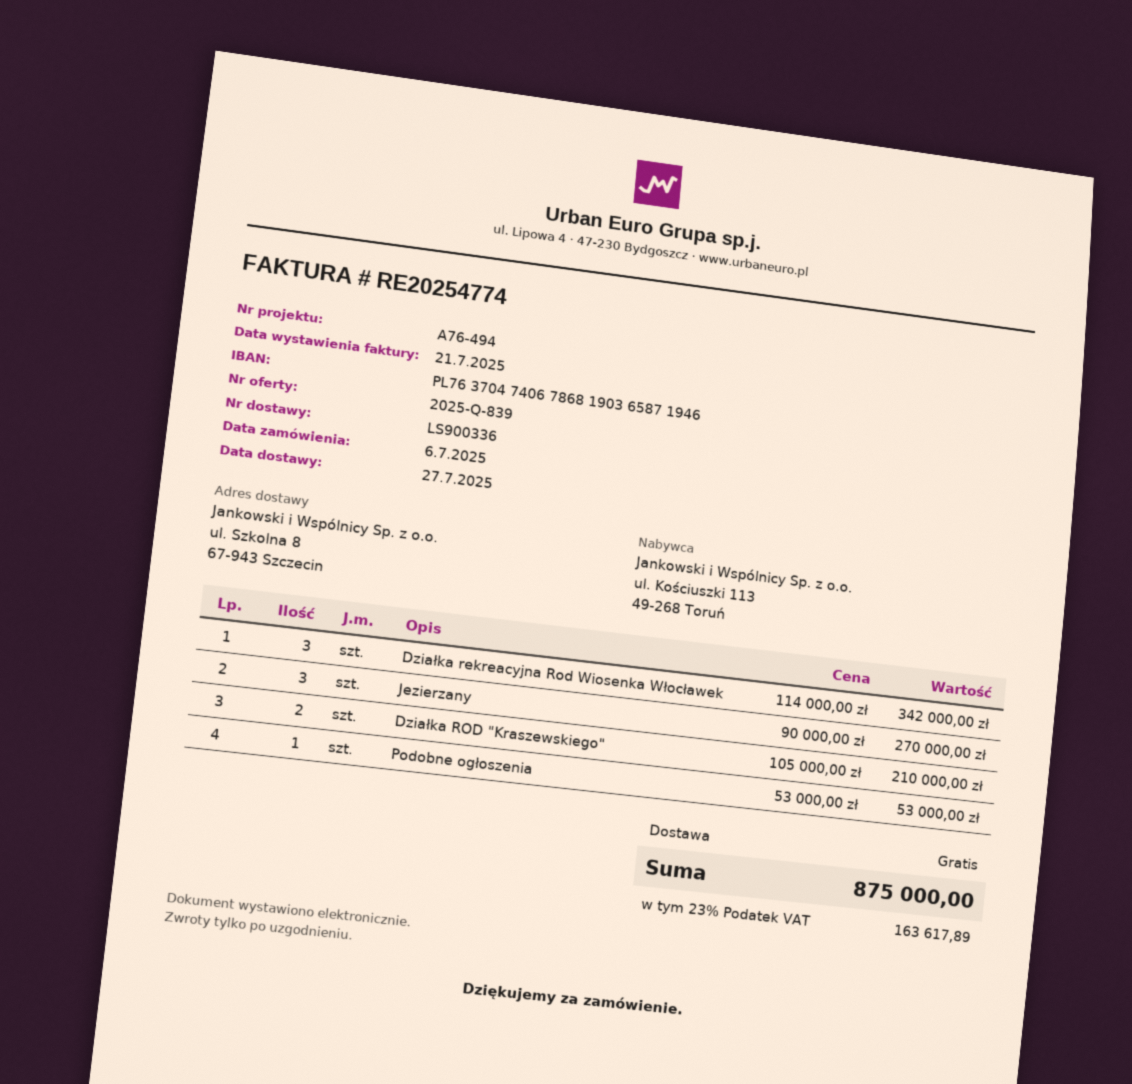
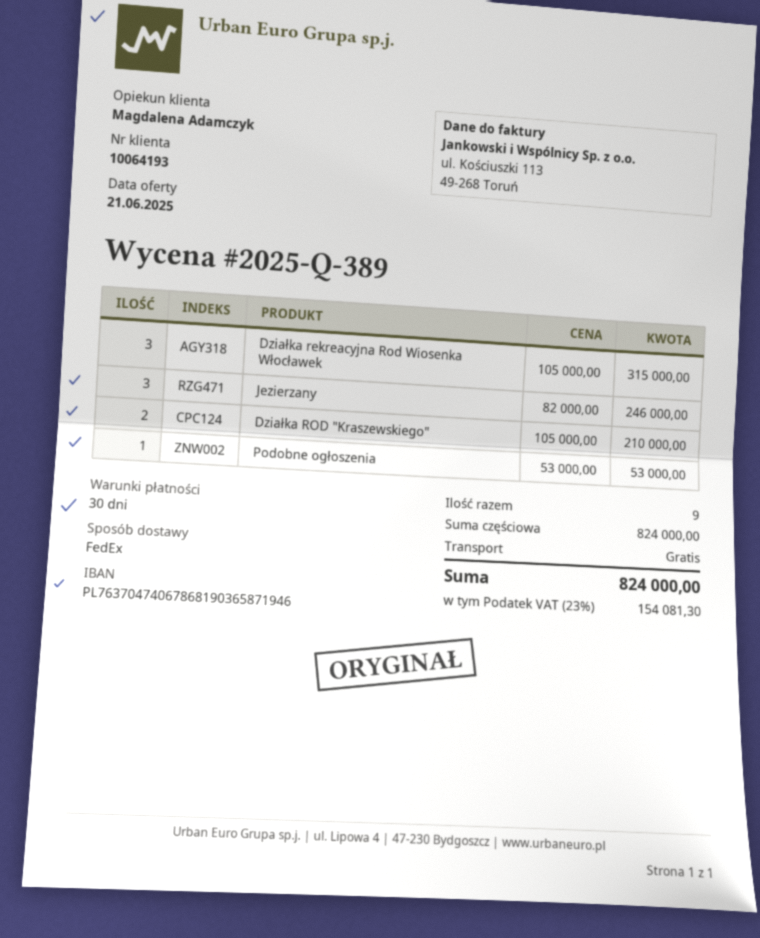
quote number: 2025-Q-839 -> 2025-Q-389
Działka rekreacyjna Rod Wiosenka Włocławek: 3 x 114000.00 = 342000.00 -> 3 x 105000.00 = 315000.00
Jezierzany: 3 x 90000.00 = 270000.00 -> 3 x 82000.00 = 246000.00
tax: 23% = 163617.89 -> 23% = 154081.30
total: 875000.00 -> 824000.00

